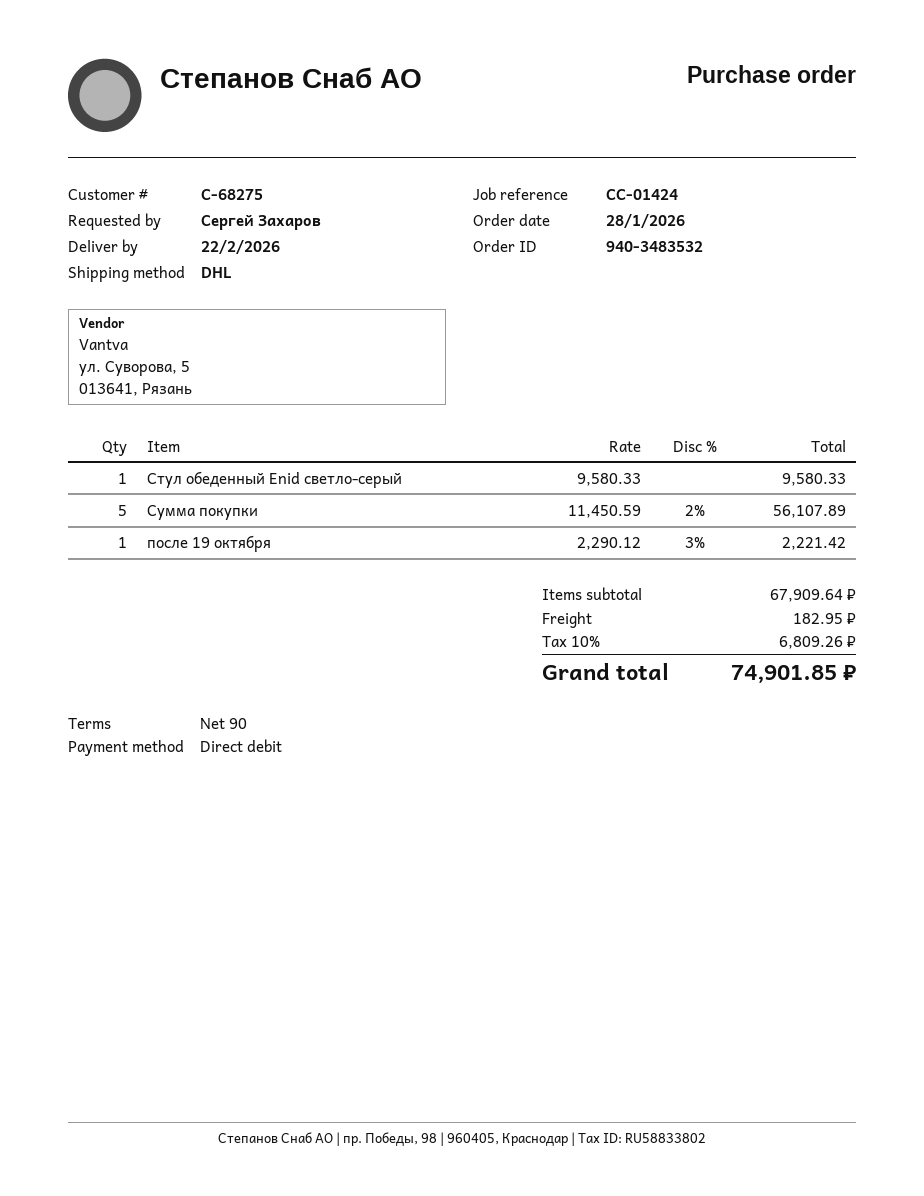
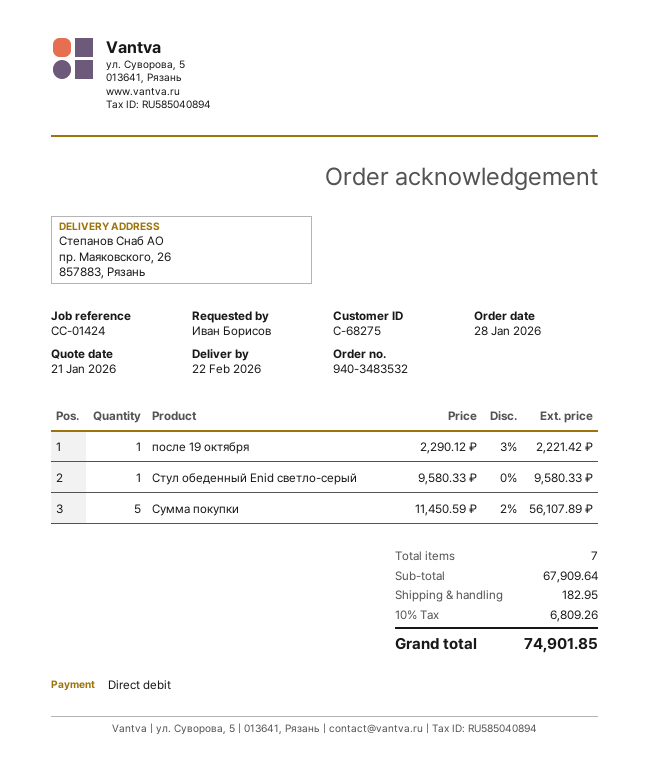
ordered by: Сергей Захаров -> Иван Борисов

